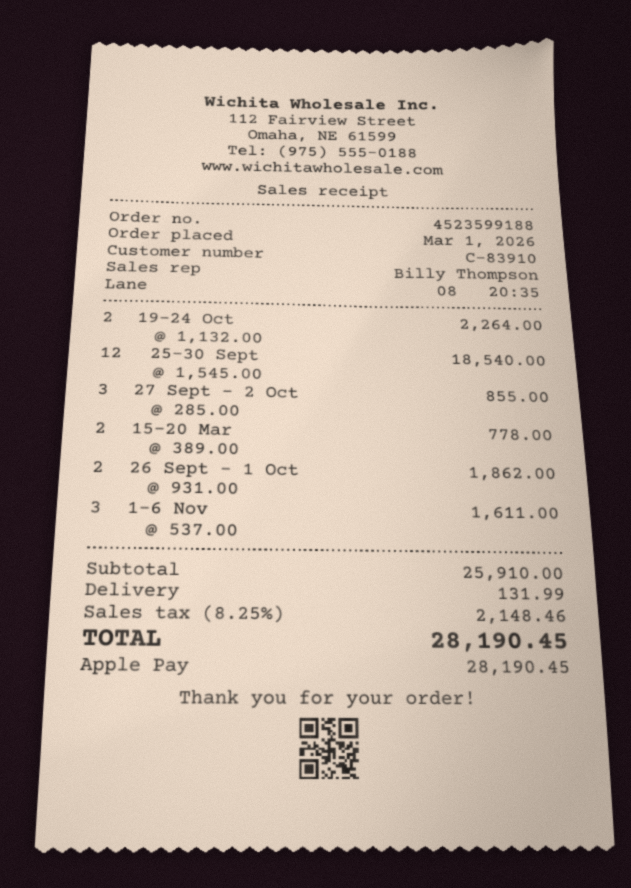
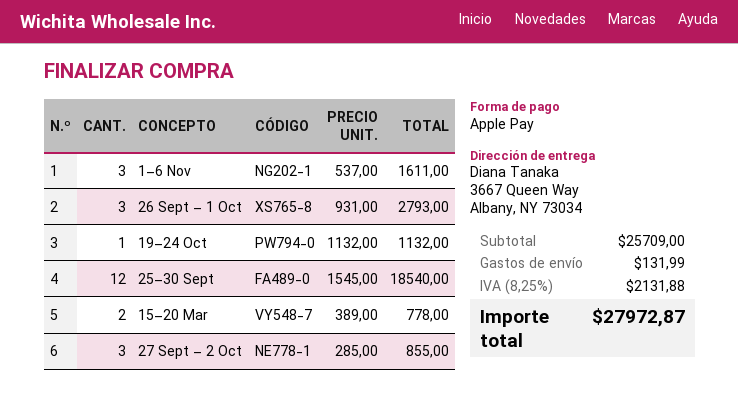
19–24 Oct: 2 x 1132.00 = 2264.00 -> 1 x 1132.00 = 1132.00
26 Sept – 1 Oct: 2 x 931.00 = 1862.00 -> 3 x 931.00 = 2793.00
subtotal: 25910.00 -> 25709.00
tax: 8.25% = 2148.46 -> 8.25% = 2131.88
total: 28190.45 -> 27972.87

